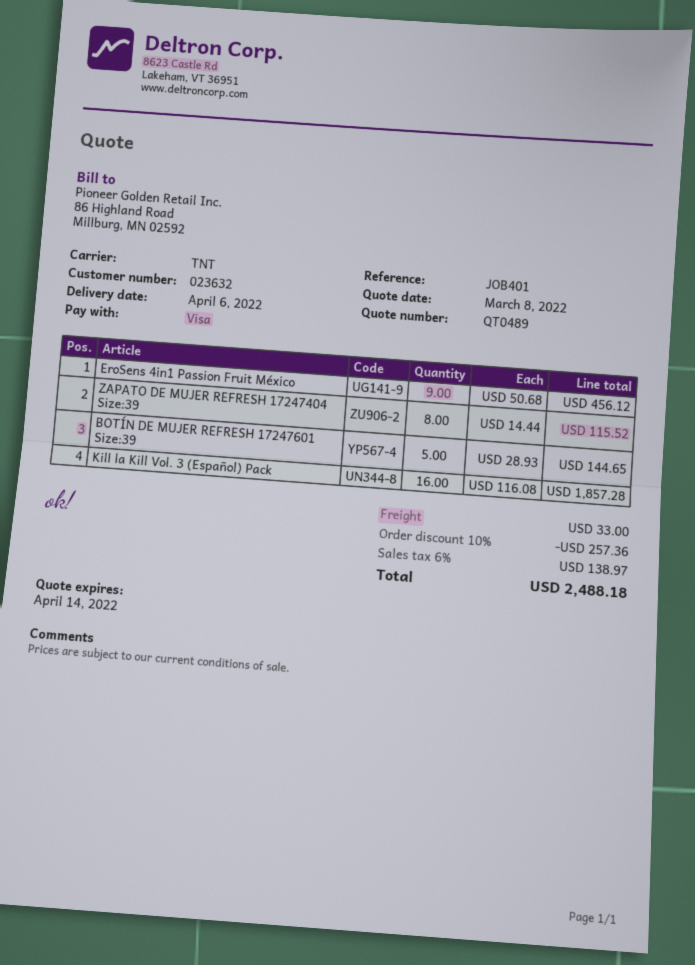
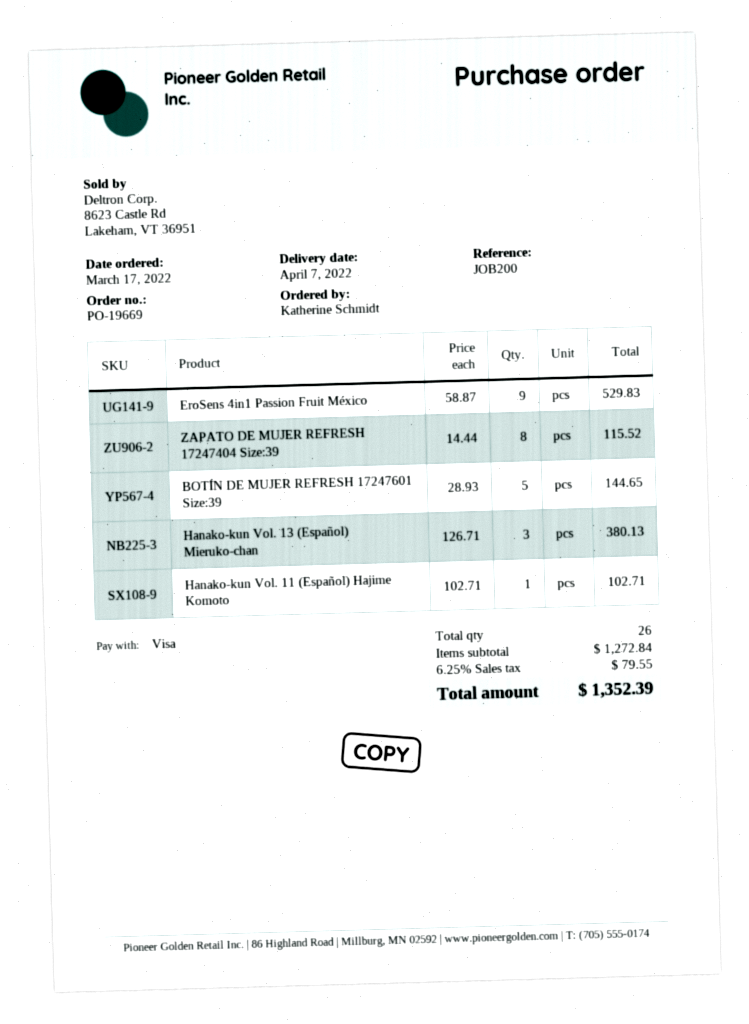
delivery date: 2022-04-06 -> 2022-04-07
reference: JOB401 -> JOB200
EroSens 4in1 Passion Fruit México: 9 x 50.68 = 456.12 -> 9 x 58.87 = 529.83
Kill la Kill Vol. 3 (Español) Pack: 16 x 116.08 = 1857.28 -> none
Hanako-kun Vol. 13 (Español) Mieruko-chan: none -> 3 x 126.71 = 380.13
Hanako-kun Vol. 11 (Español) Hajime Komoto: none -> 1 x 102.71 = 102.71
discount: 10% = 257.36 -> none
shipping: 33.00 -> none
tax: 6% = 138.97 -> 6.25% = 79.55
total: 2488.18 -> 1352.39

